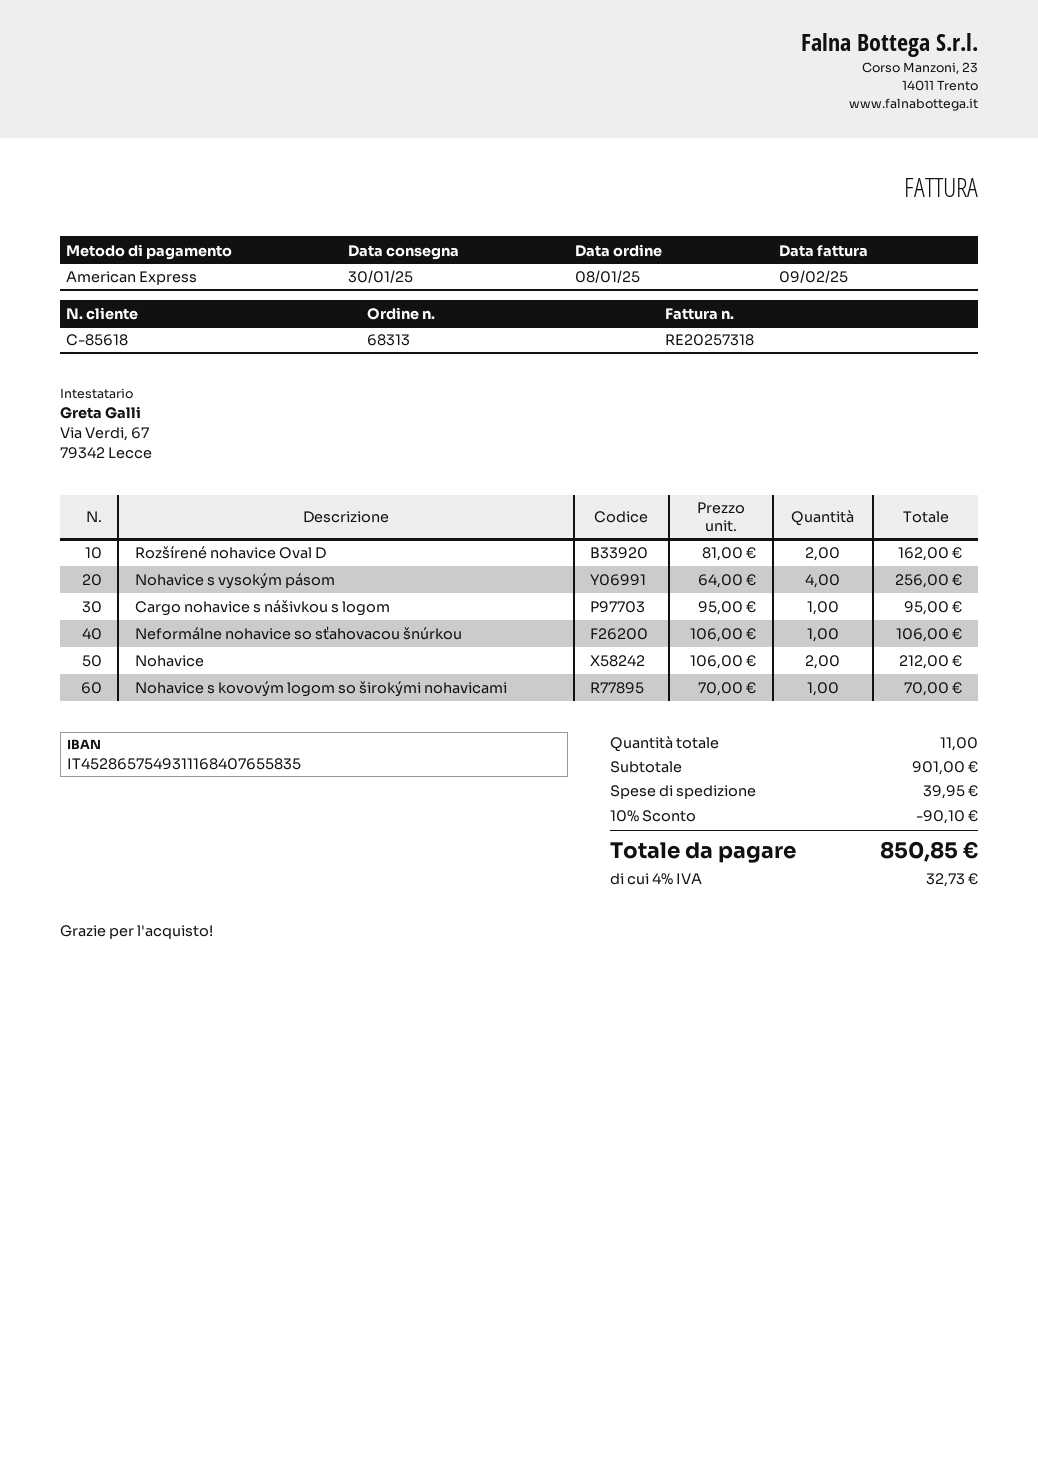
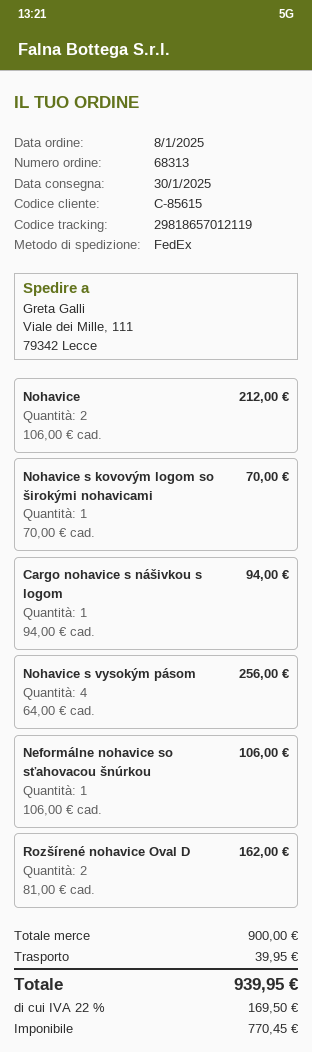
customer number: C-85618 -> C-85615
Cargo nohavice s nášivkou s logom: 1 x 95.00 = 95.00 -> 1 x 94.00 = 94.00
subtotal: 901.00 -> 900.00
discount: 10% = 90.10 -> none
tax: 4% = 32.73 -> 22% = 169.50
total: 850.85 -> 939.95

